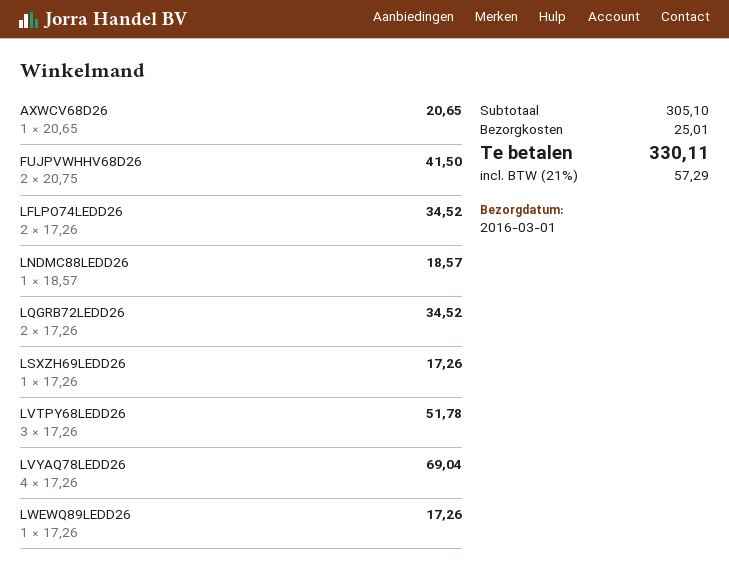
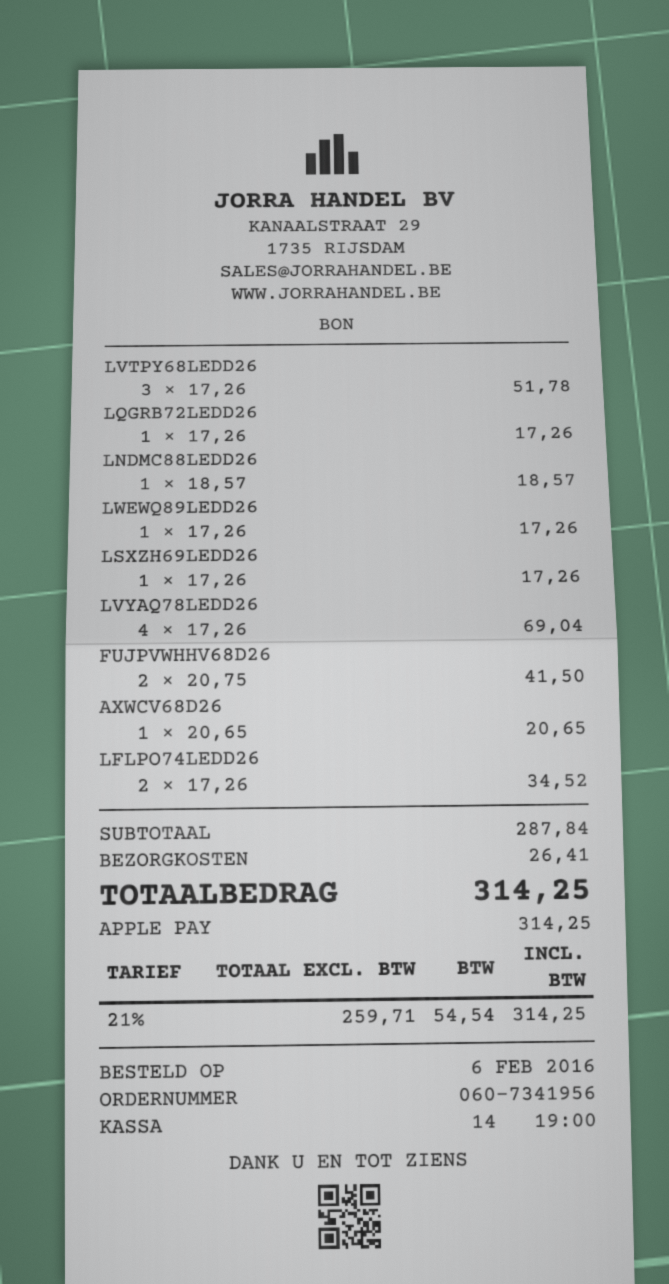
LQGRB72LEDD26: 2 x 17.26 = 34.52 -> 1 x 17.26 = 17.26
subtotal: 305.10 -> 287.84
shipping: 25.01 -> 26.41
tax: 21% = 57.29 -> 21% = 54.54
total: 330.11 -> 314.25

